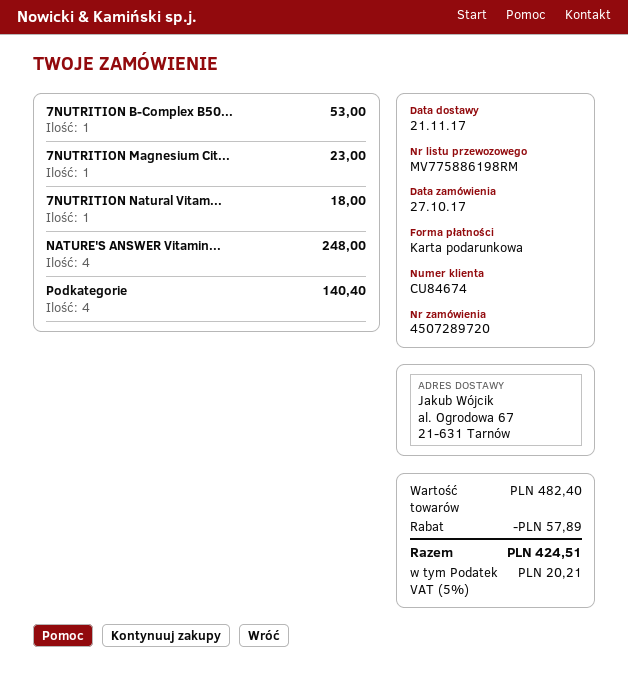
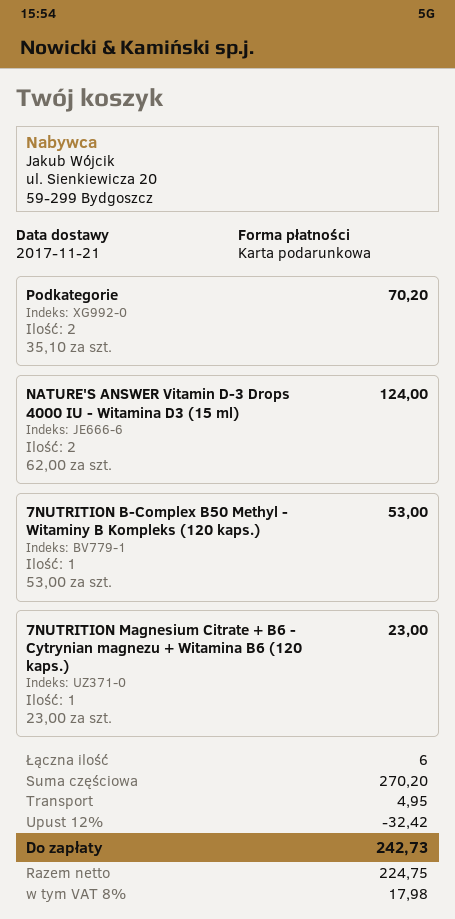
7NUTRITION Natural Vitam...: 1 for 18.00 -> none
NATURE'S ANSWER Vitamin...: 4 for 248.00 -> 2 for 124.00
Podkategorie: 4 for 140.40 -> 2 for 70.20
subtotal: 482.40 -> 270.20
discount: 57.89 -> 32.42
shipping: none -> 4.95
tax: 5% = 20.21 -> 8% = 17.98
total: 424.51 -> 242.73

